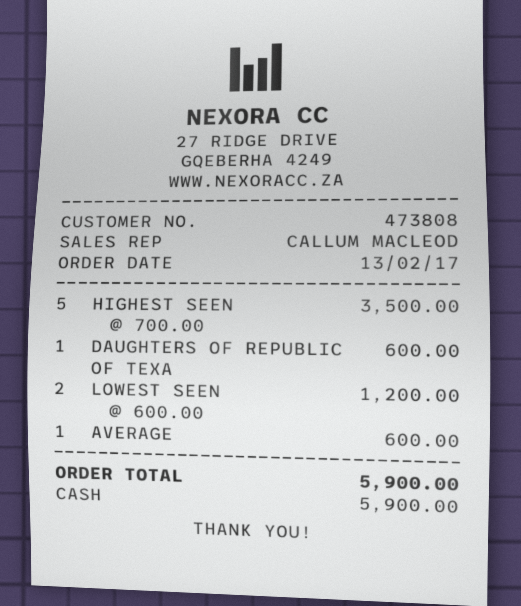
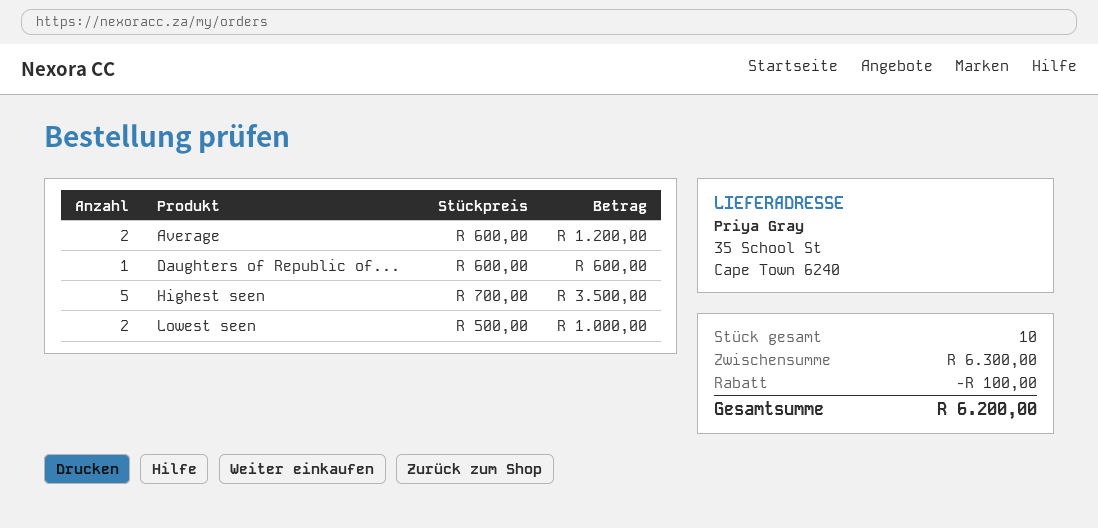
LOWEST SEEN: 2 x 600.00 = 1200.00 -> 2 x 500.00 = 1000.00
AVERAGE: 1 x 600.00 = 600.00 -> 2 x 600.00 = 1200.00
discount: none -> 100.00
total: 5900.00 -> 6200.00

